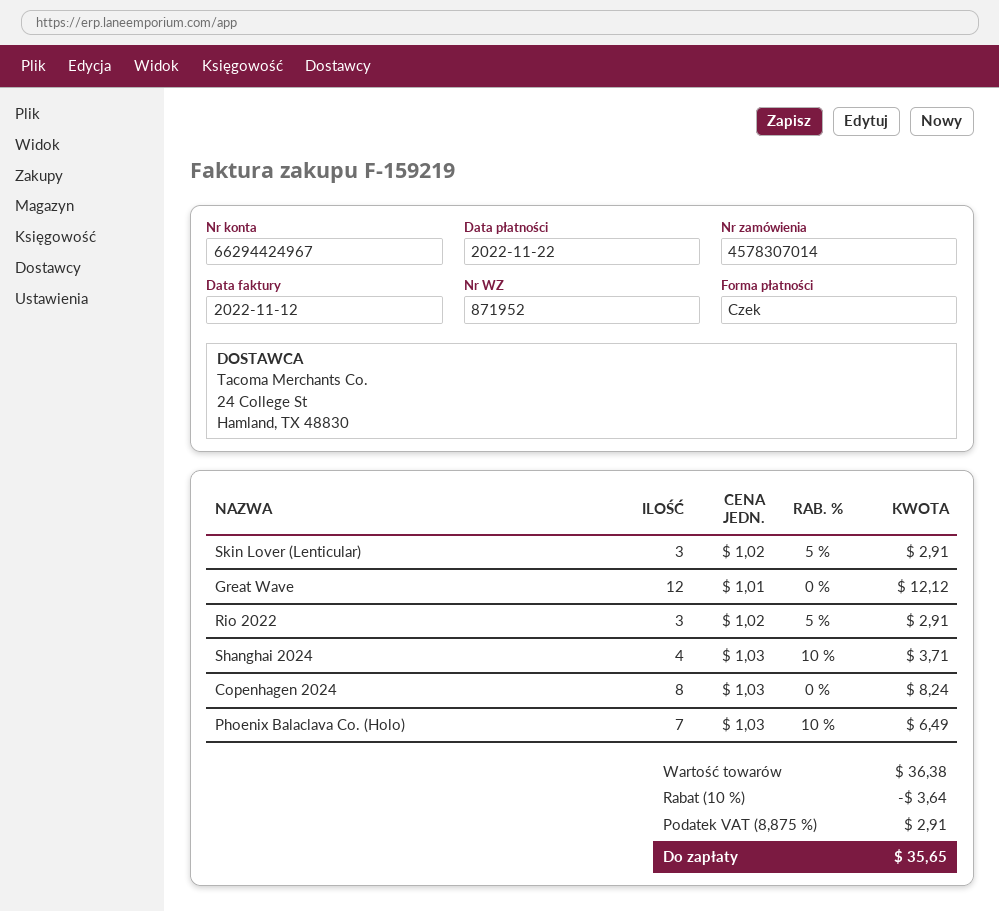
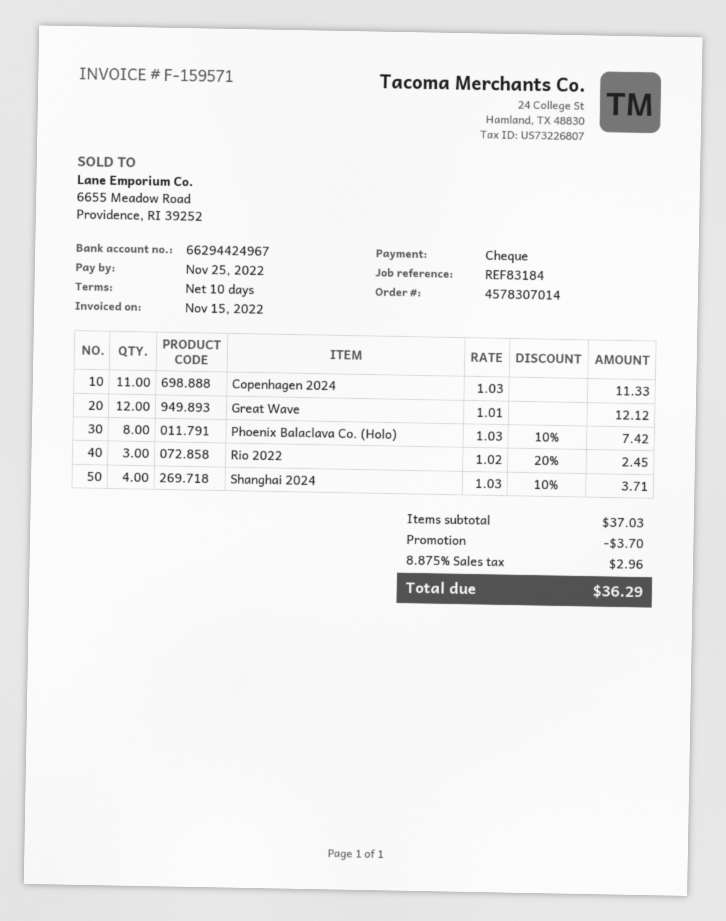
invoice number: F-159219 -> F-159571
invoice date: 2022-11-12 -> 2022-11-15
due date: 2022-11-22 -> 2022-11-25
Skin Lover (Lenticular): 3 x 1.02 - 5% = 2.91 -> none
Rio 2022: 3 x 1.02 - 5% = 2.91 -> 3 x 1.02 - 20% = 2.45
Copenhagen 2024: 8 x 1.03 = 8.24 -> 11 x 1.03 = 11.33
Phoenix Balaclava Co. (Holo): 7 x 1.03 - 10% = 6.49 -> 8 x 1.03 - 10% = 7.42
subtotal: 36.38 -> 37.03
discount: 3.64 -> 3.70
tax: 8.875% = 2.91 -> 8.875% = 2.96
total: 35.65 -> 36.29

